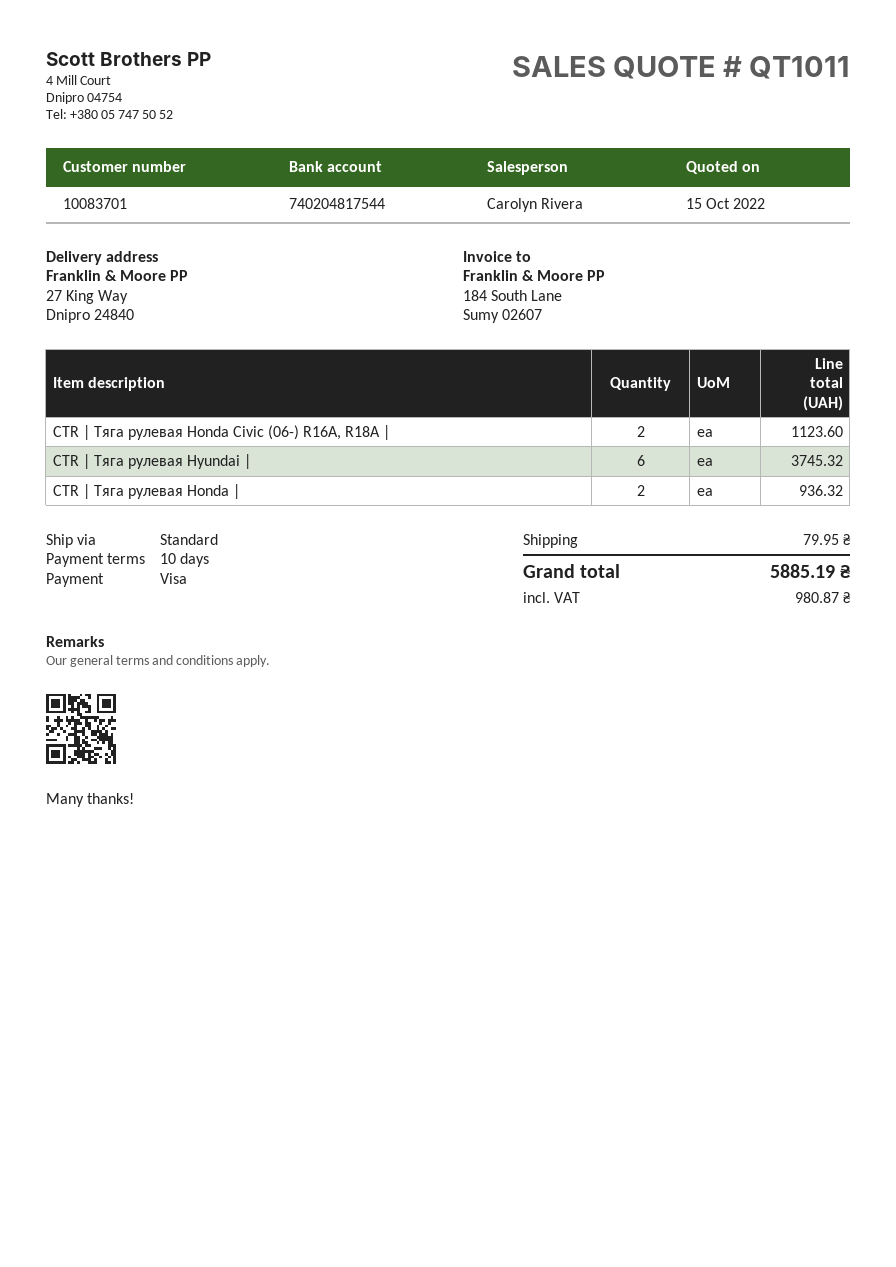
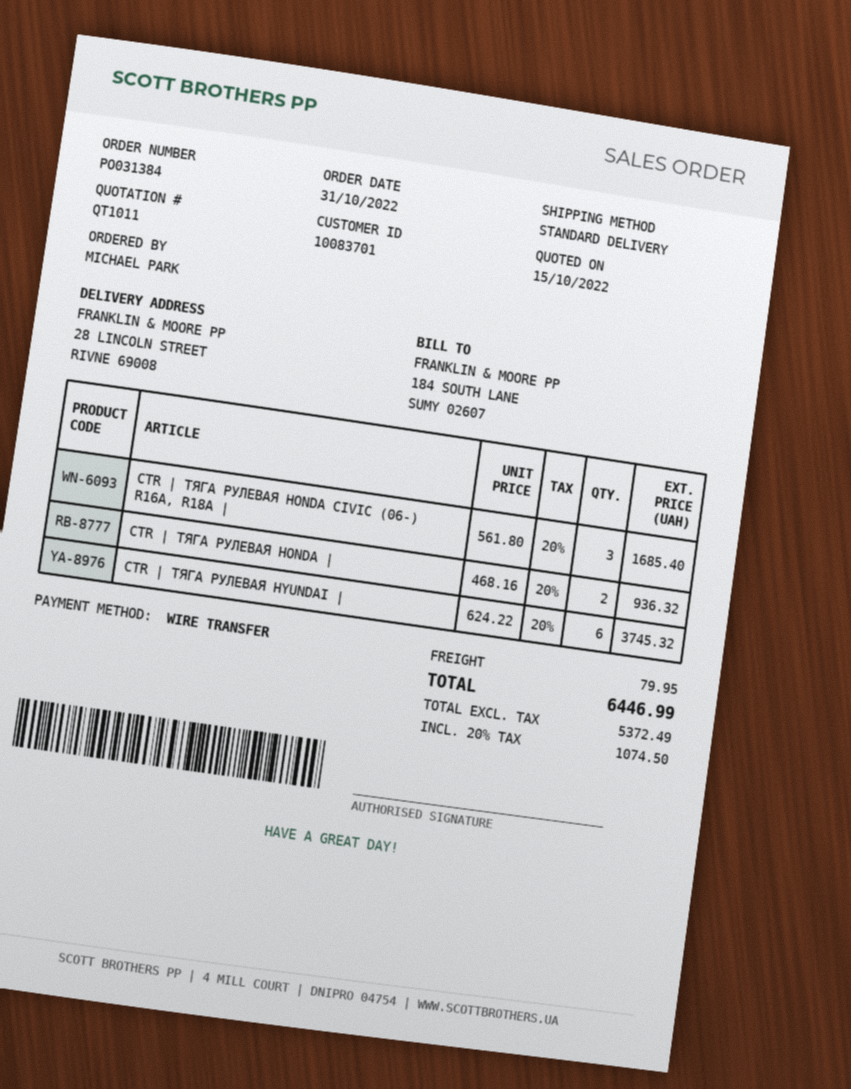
payment method: Visa -> bank transfer
ship to: 27 King Way, Dnipro 24840 -> 28 LINCOLN STREET, RIVNE 69008
CTR | Тяга рулевая Honda Civic (06-) R16A, R18A |: 2 for 1123.60 -> 3 for 1685.40
tax: 980.87 -> 1074.50
total: 5885.19 -> 6446.99

